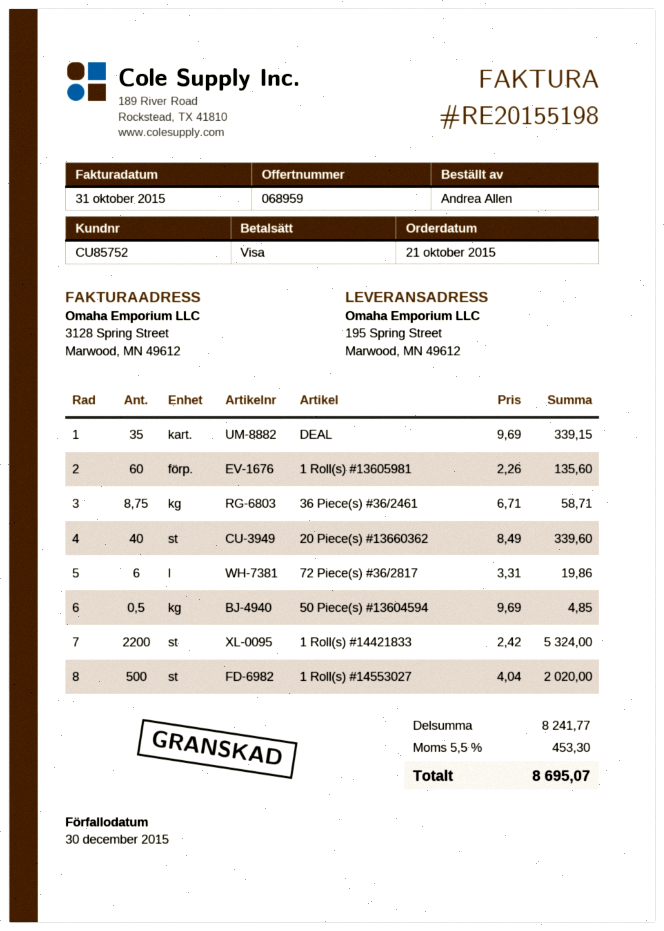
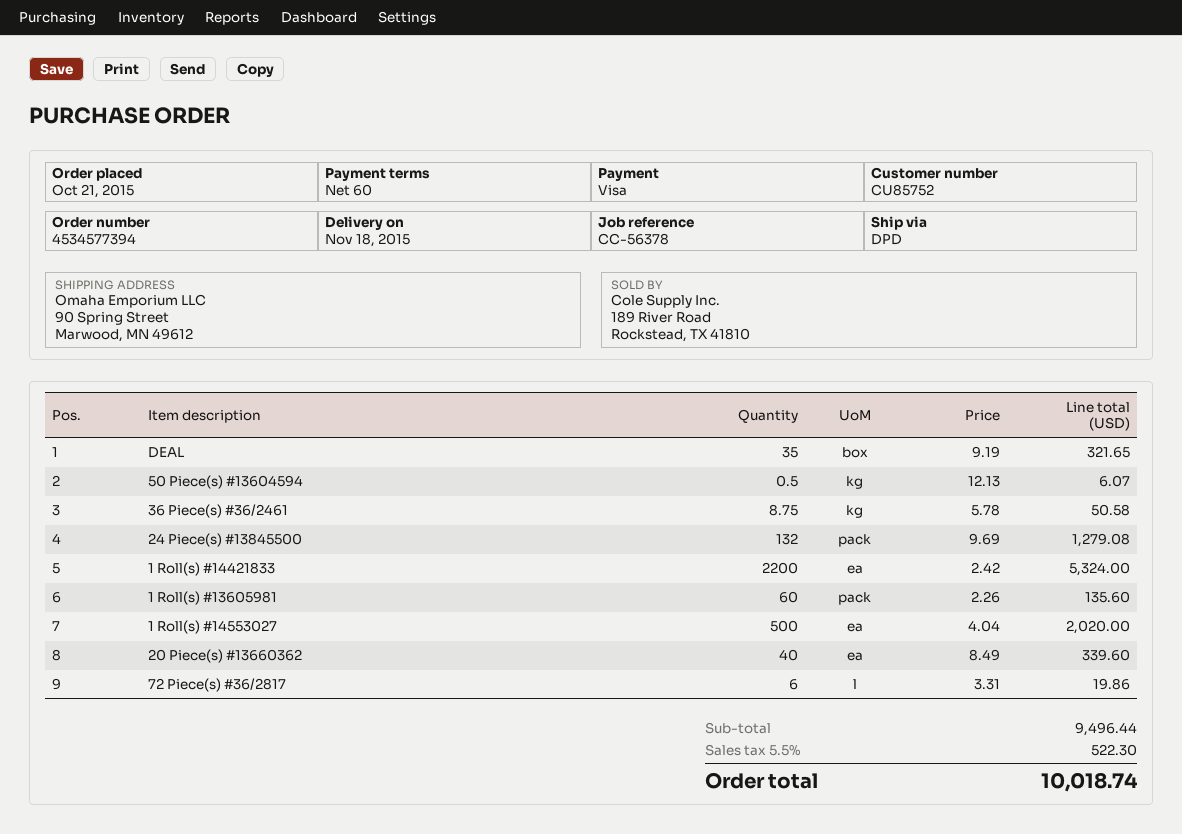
ship to: 195 Spring Street, Marwood, MN 49612 -> 90 Spring Street, Marwood, MN 49612
DEAL: 35 x 9.69 = 339.15 -> 35 x 9.19 = 321.65
36 Piece(s) #36/2461: 8.75 x 6.71 = 58.71 -> 8.75 x 5.78 = 50.58
50 Piece(s) #13604594: 0.5 x 9.69 = 4.85 -> 0.5 x 12.13 = 6.07
24 Piece(s) #13845500: none -> 132 x 9.69 = 1279.08
subtotal: 8241.77 -> 9496.44
tax: 5.5% = 453.30 -> 5.5% = 522.30
total: 8695.07 -> 10018.74

